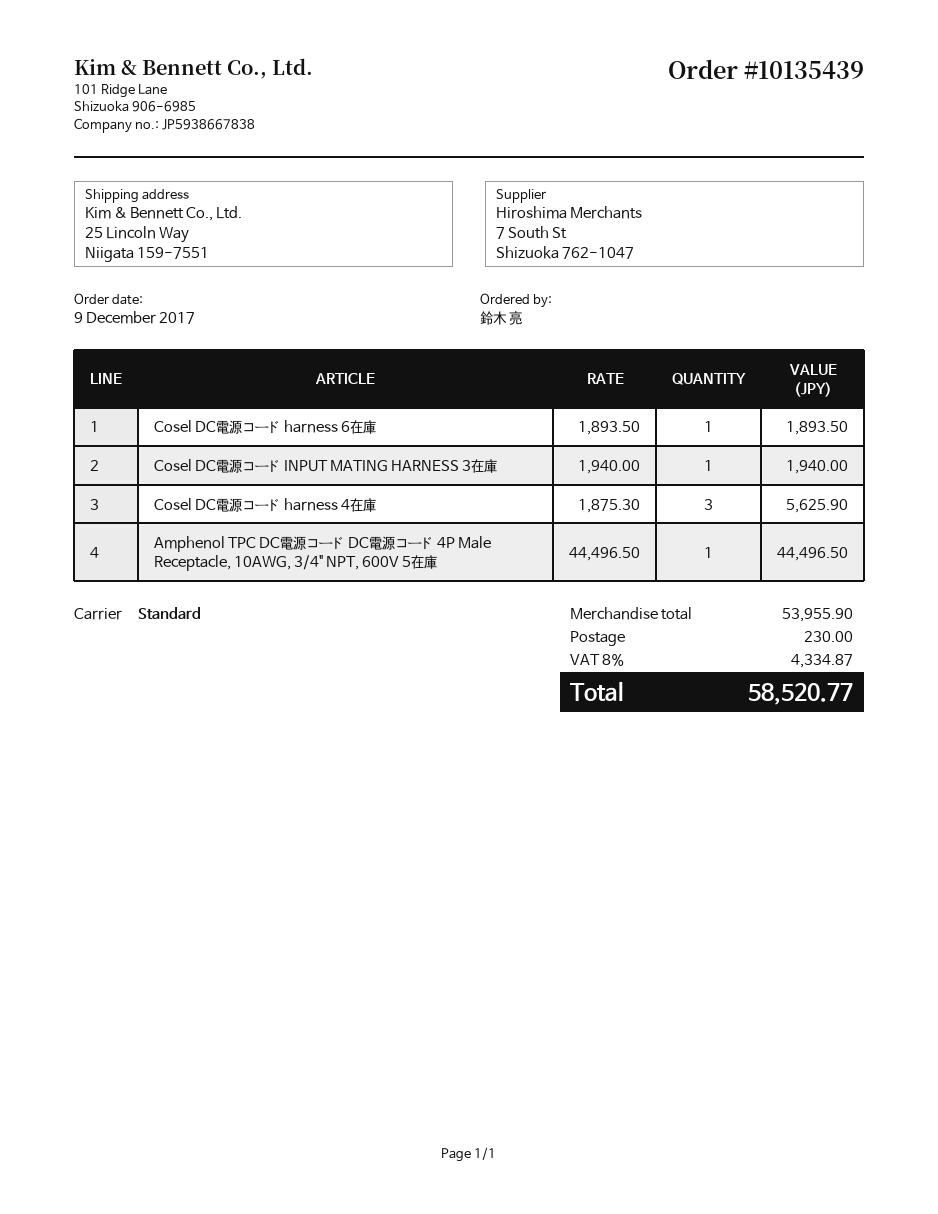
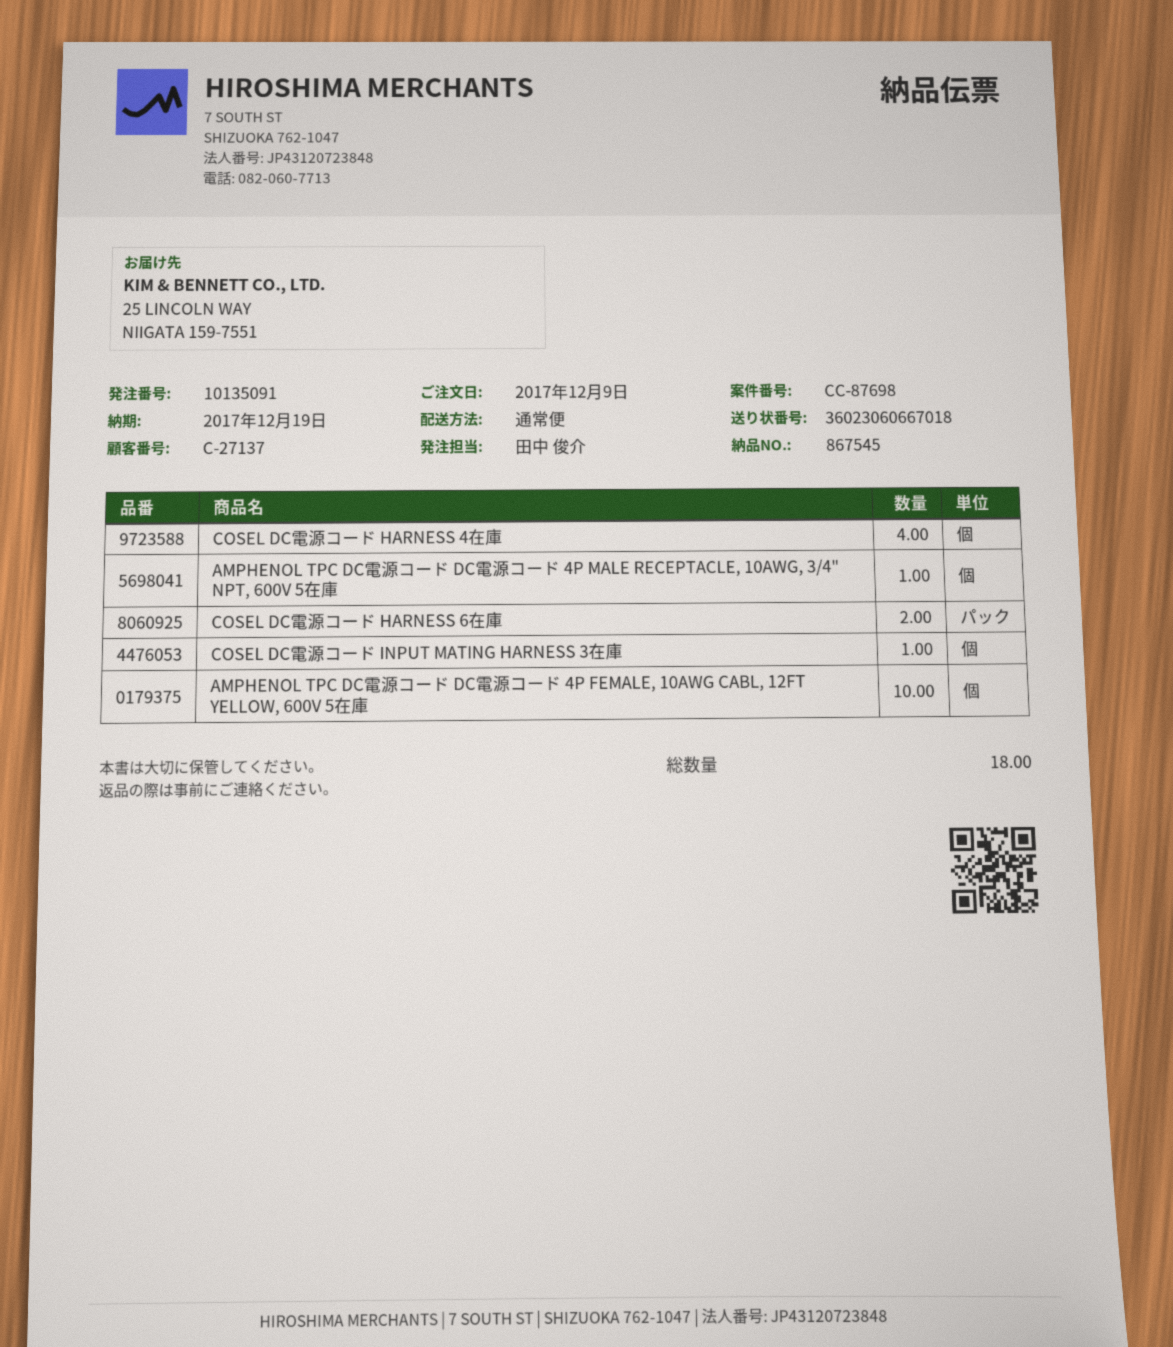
order number: 10135439 -> 10135091
ordered by: 鈴木 亮 -> 田中 俊介
Cosel DC電源コード harness 6在庫: 1 -> 2
Cosel DC電源コード harness 4在庫: 3 -> 4
AMPHENOL TPC DC電源コード DC電源コード 4P FEMALE, 10AWG CABL, 12FT YELLOW, 600V 5在庫: none -> 10

